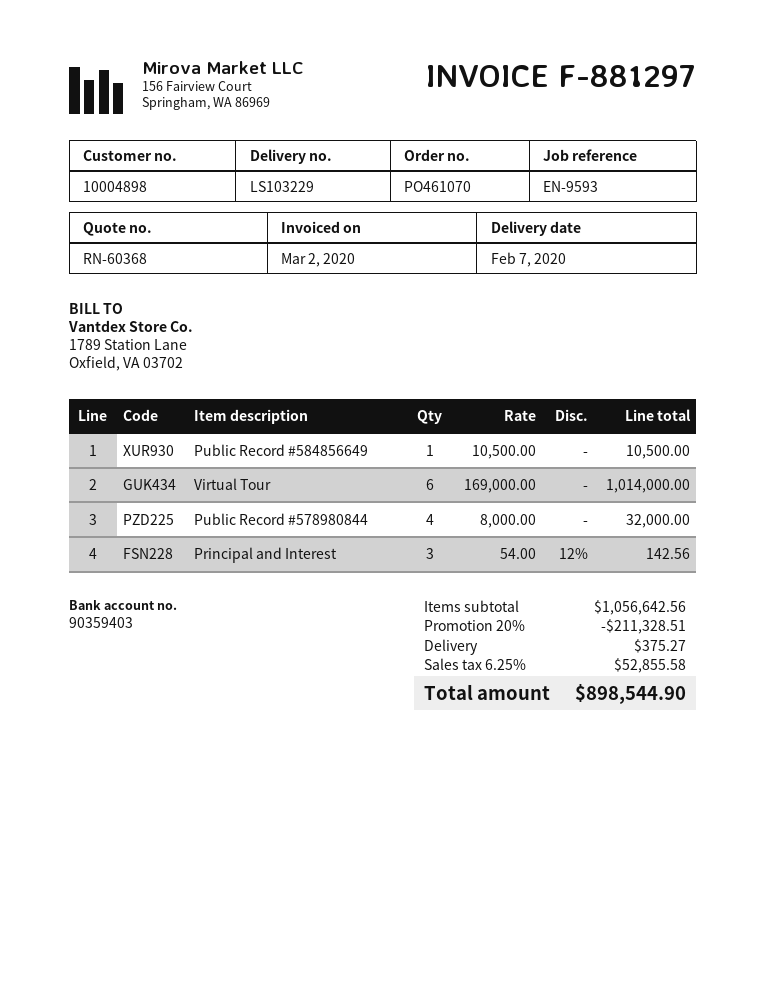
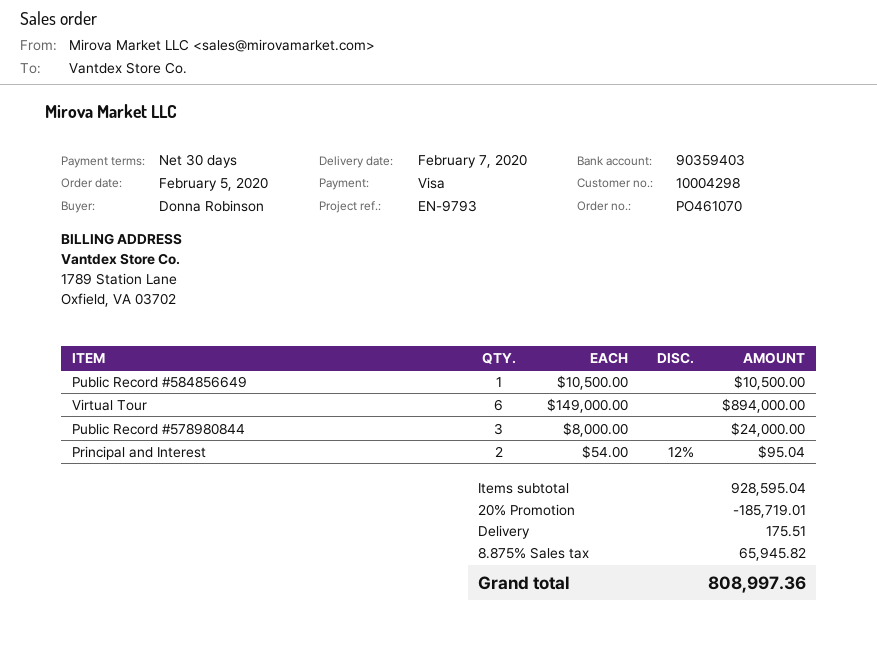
customer number: 10004898 -> 10004298
reference: EN-9593 -> EN-9793
Virtual Tour: 6 x 169000.00 = 1014000.00 -> 6 x 149000.00 = 894000.00
Public Record #578980844: 4 x 8000.00 = 32000.00 -> 3 x 8000.00 = 24000.00
Principal and Interest: 3 x 54.00 - 12% = 142.56 -> 2 x 54.00 - 12% = 95.04
subtotal: 1056642.56 -> 928595.04
discount: 20% = 211328.51 -> 20% = 185719.01
shipping: 375.27 -> 175.51
tax: 6.25% = 52855.58 -> 8.875% = 65945.82
total: 898544.90 -> 808997.36

